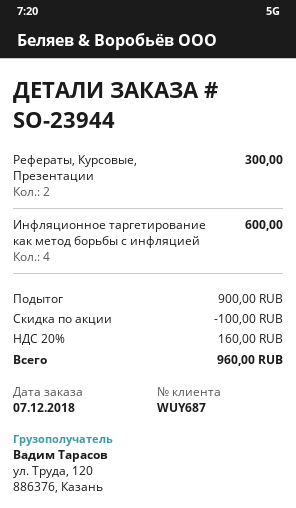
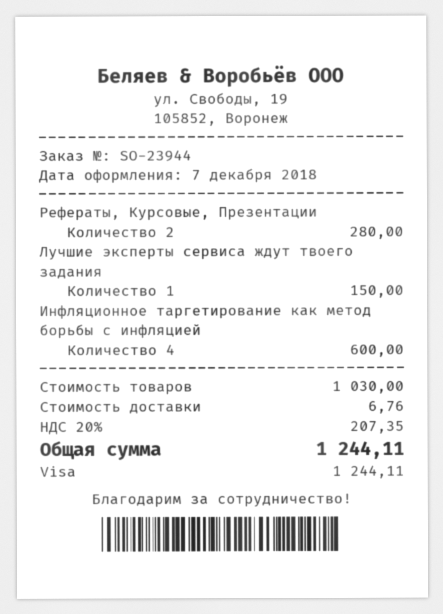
Рефераты, Курсовые, Презентации: 2 for 300.00 -> 2 for 280.00
Лучшие эксперты сервиса ждут твоего задания: none -> 1 for 150.00
subtotal: 900.00 -> 1030.00
discount: 100.00 -> none
shipping: none -> 6.76
tax: 20% = 160.00 -> 20% = 207.35
total: 960.00 -> 1244.11

